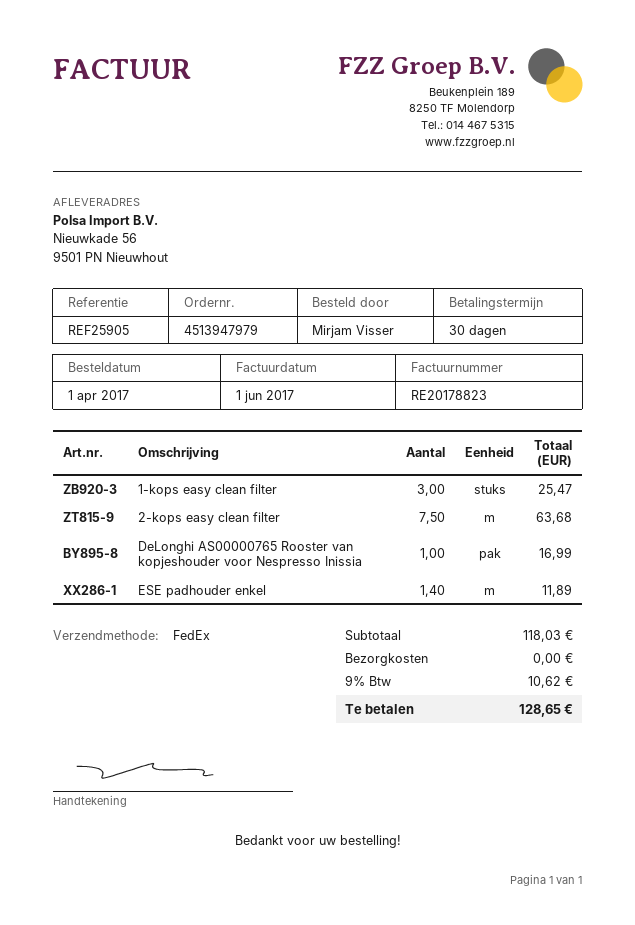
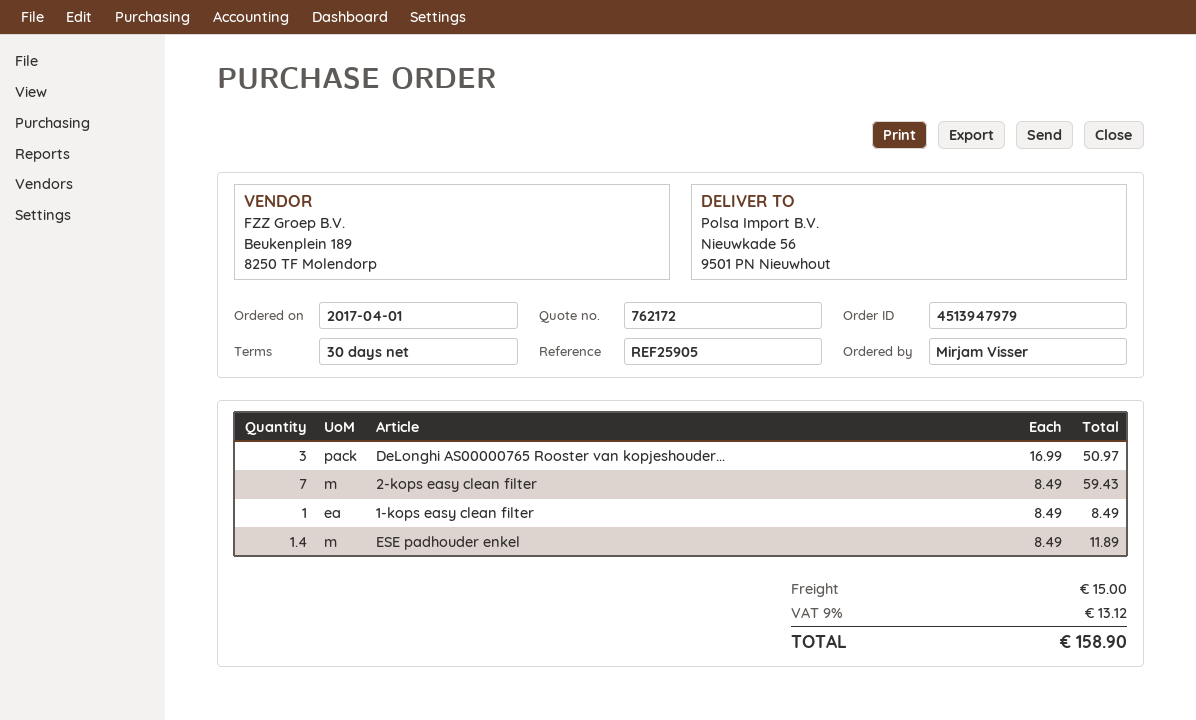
1-kops easy clean filter: 3 for 25.47 -> 1 for 8.49
2-kops easy clean filter: 7.5 for 63.68 -> 7 for 59.43
DeLonghi AS00000765 Rooster van kopjeshouder voor Nespresso Inissia: 1 for 16.99 -> 3 for 50.97
shipping: 0.00 -> 15.00
tax: 9% = 10.62 -> 9% = 13.12
total: 128.65 -> 158.90

